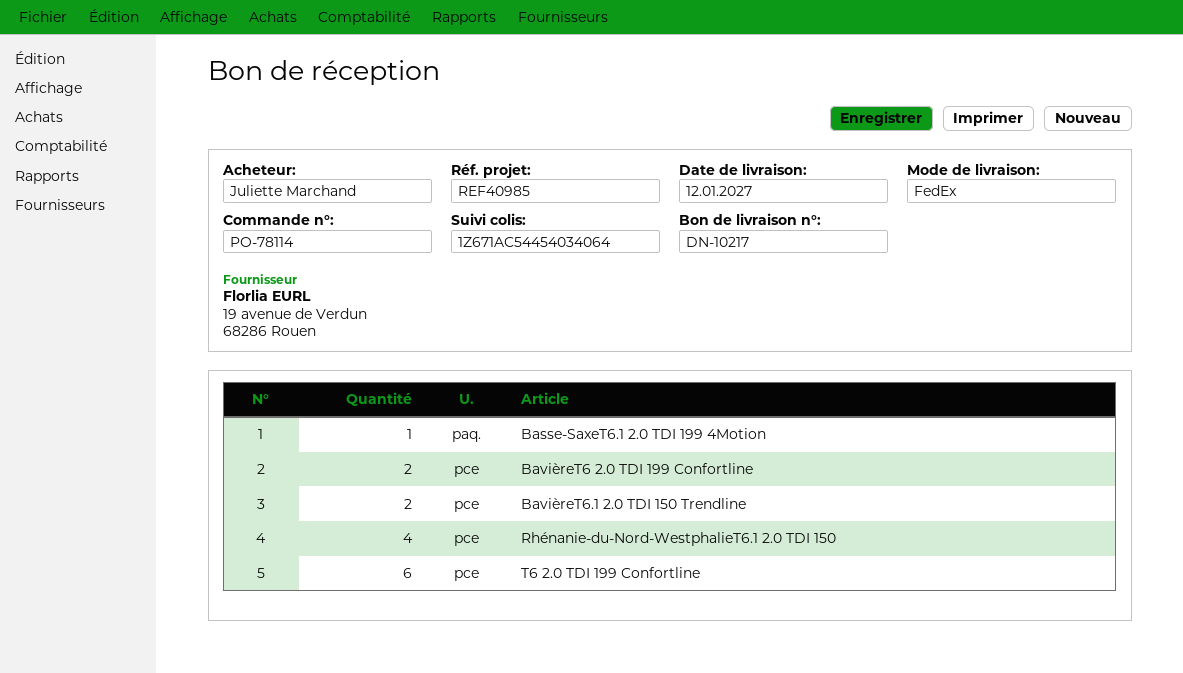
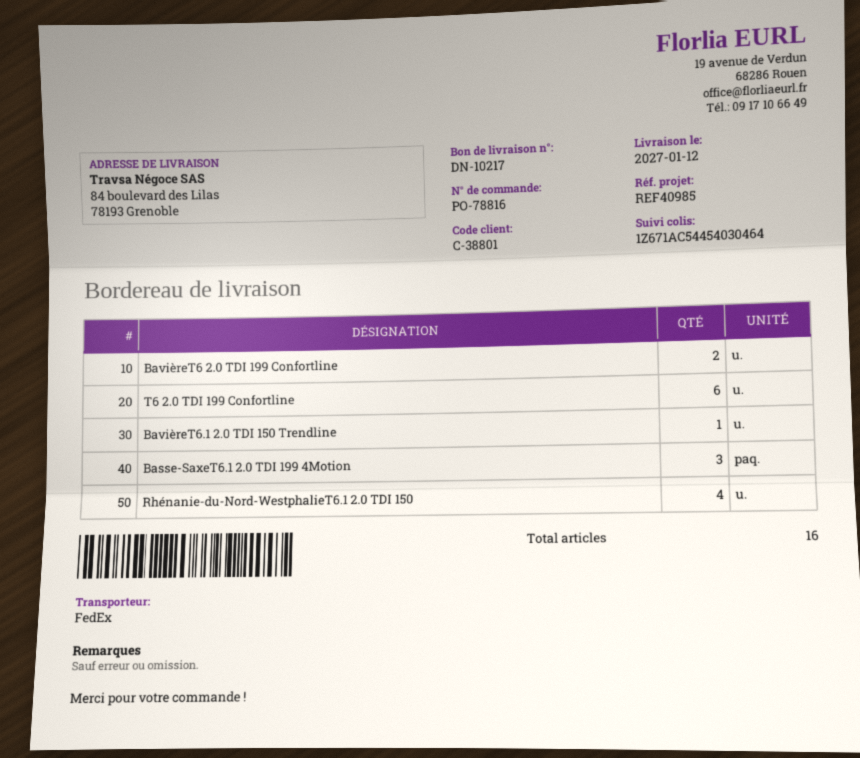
order number: PO-78114 -> PO-78816
tracking number: 1Z671AC54454034064 -> 1Z671AC54454030464
Basse-SaxeT6.1 2.0 TDI 199 4Motion: 1 -> 3
BavièreT6.1 2.0 TDI 150 Trendline: 2 -> 1

